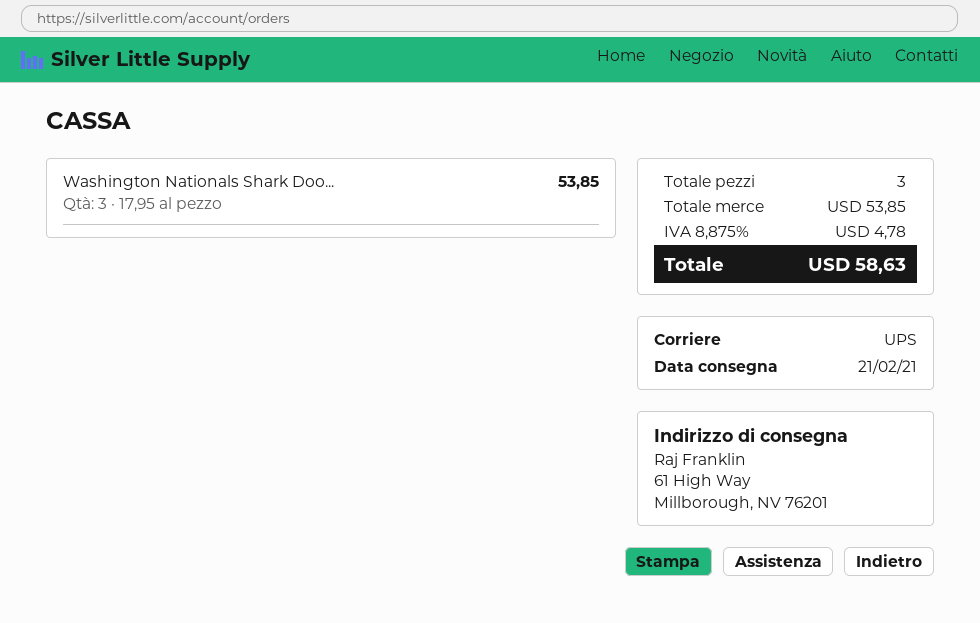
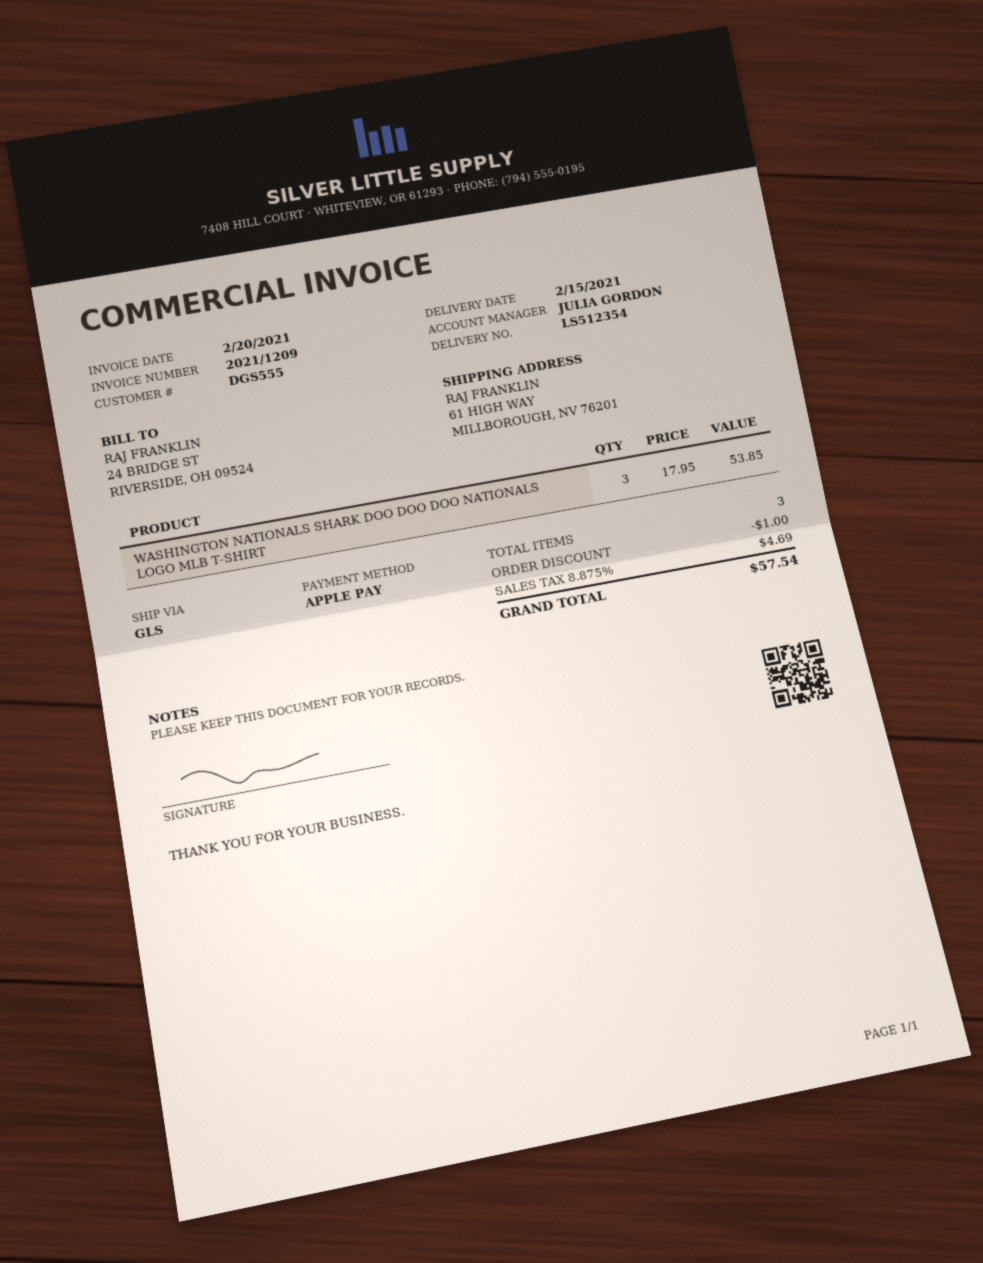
delivery date: 2021-02-21 -> 2021-02-15
shipping method: UPS -> GLS
discount: none -> 1.00
tax: 8.875% = 4.78 -> 8.875% = 4.69
total: 58.63 -> 57.54

